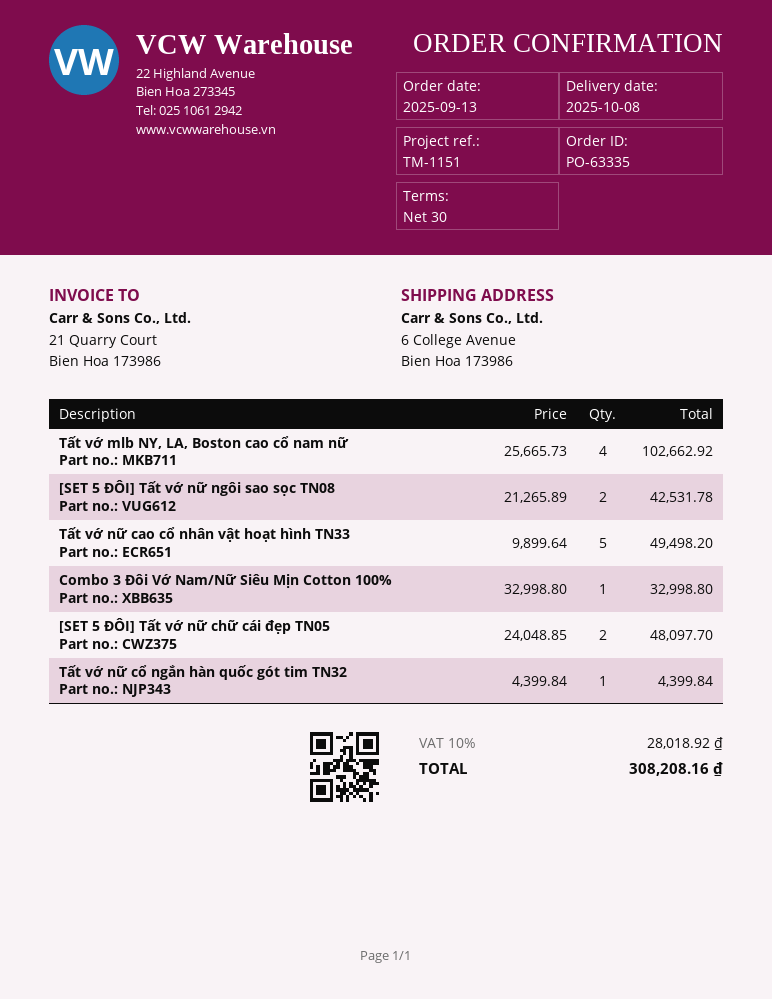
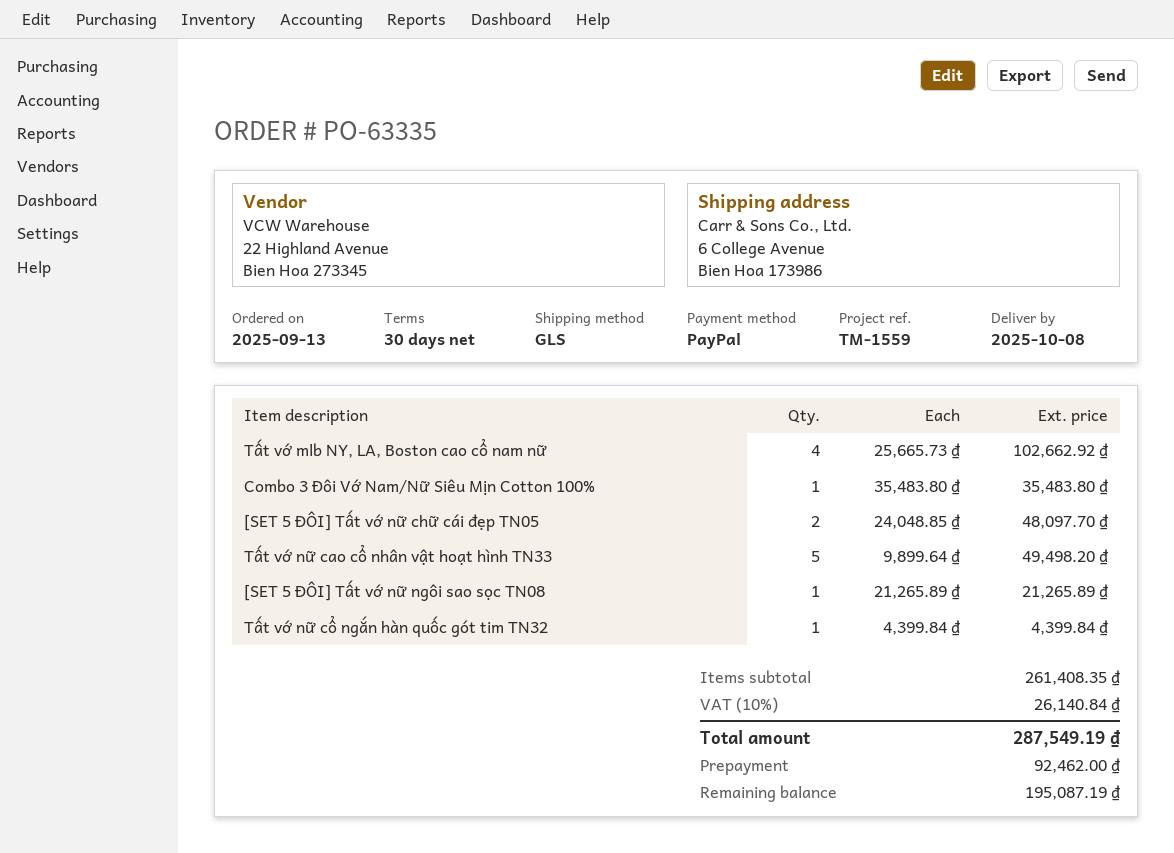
reference: TM-1151 -> TM-1559
[SET 5 ĐÔI] Tất vớ nữ ngôi sao sọc TN08: 2 x 21265.89 = 42531.78 -> 1 x 21265.89 = 21265.89
Combo 3 Đôi Vớ Nam/Nữ Siêu Mịn Cotton 100%: 1 x 32998.80 = 32998.80 -> 1 x 35483.80 = 35483.80
tax: 10% = 28018.92 -> 10% = 26140.84
total: 308208.16 -> 287549.19

